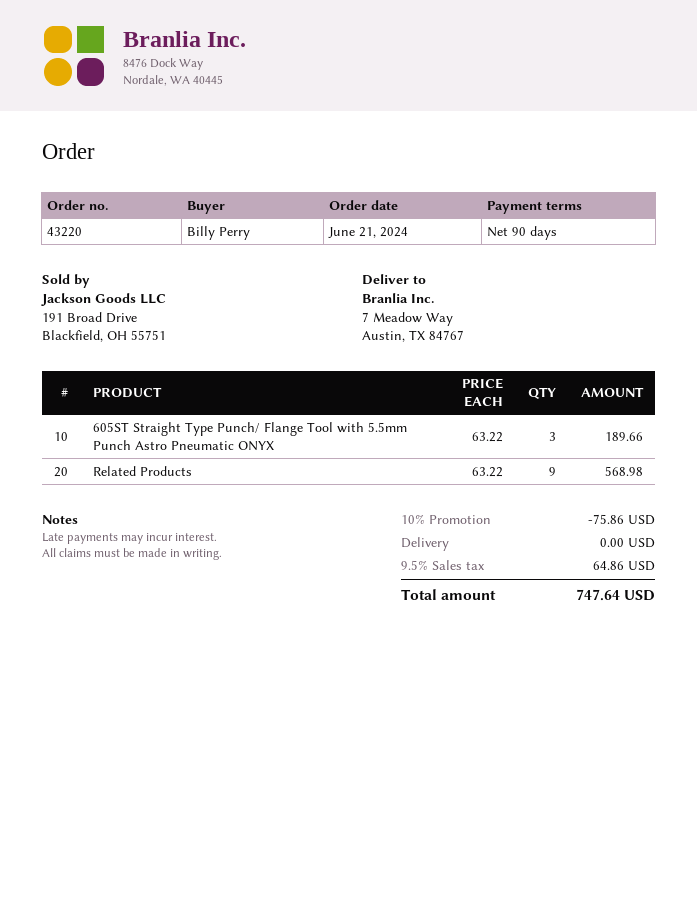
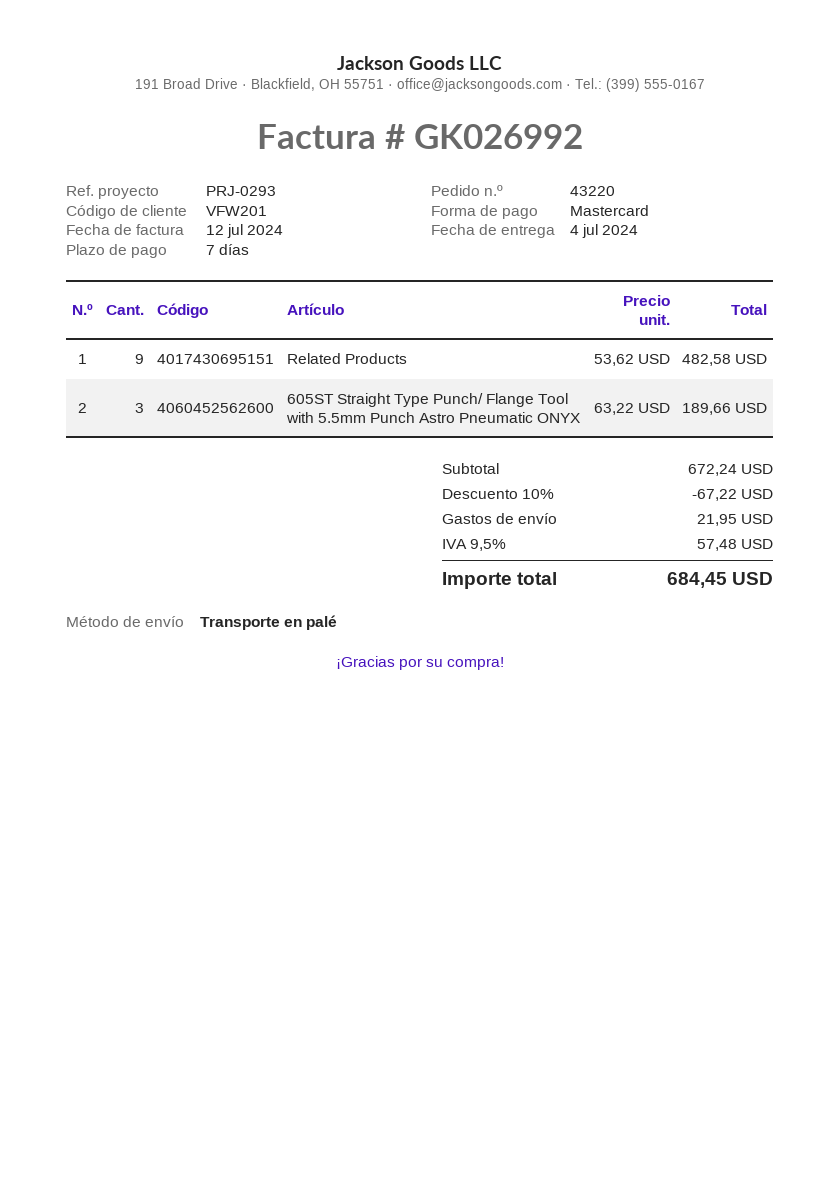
payment terms: 90 days -> 7 days
Related Products: 9 x 63.22 = 568.98 -> 9 x 53.62 = 482.58
discount: 10% = 75.86 -> 10% = 67.22
shipping: 0.00 -> 21.95
tax: 9.5% = 64.86 -> 9.5% = 57.48
total: 747.64 -> 684.45

